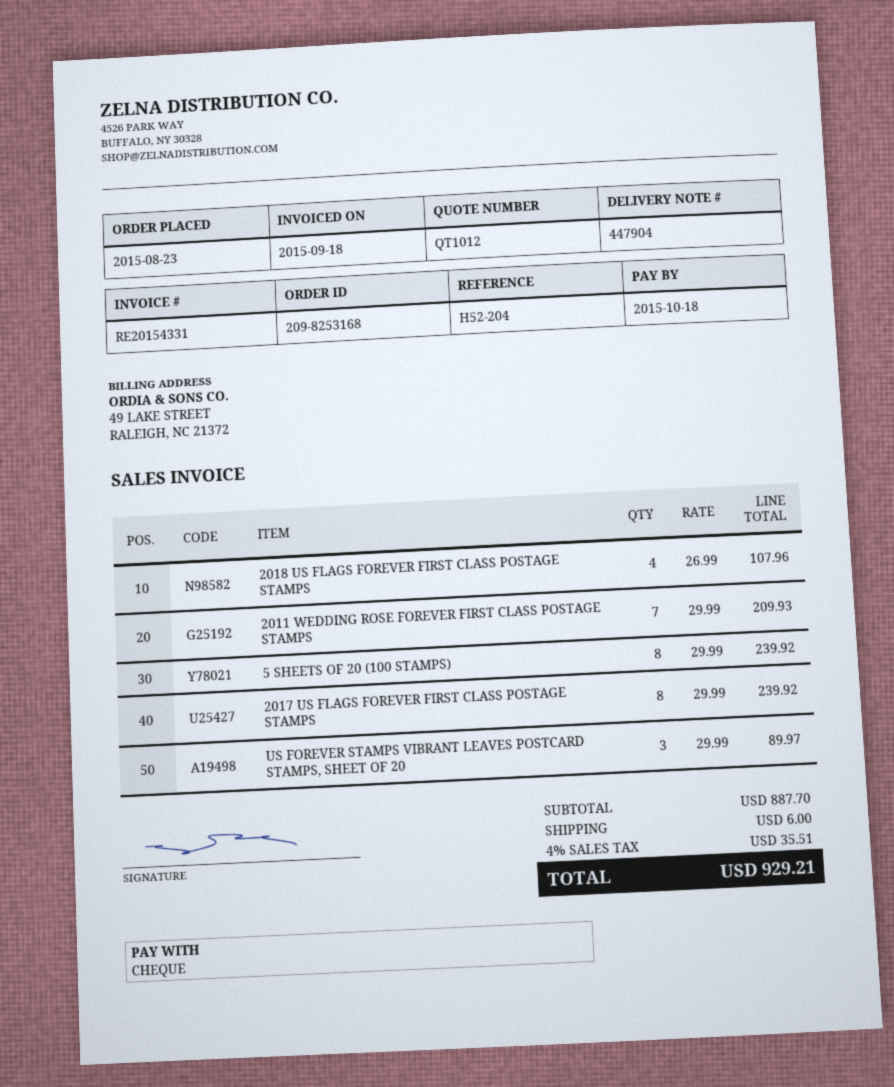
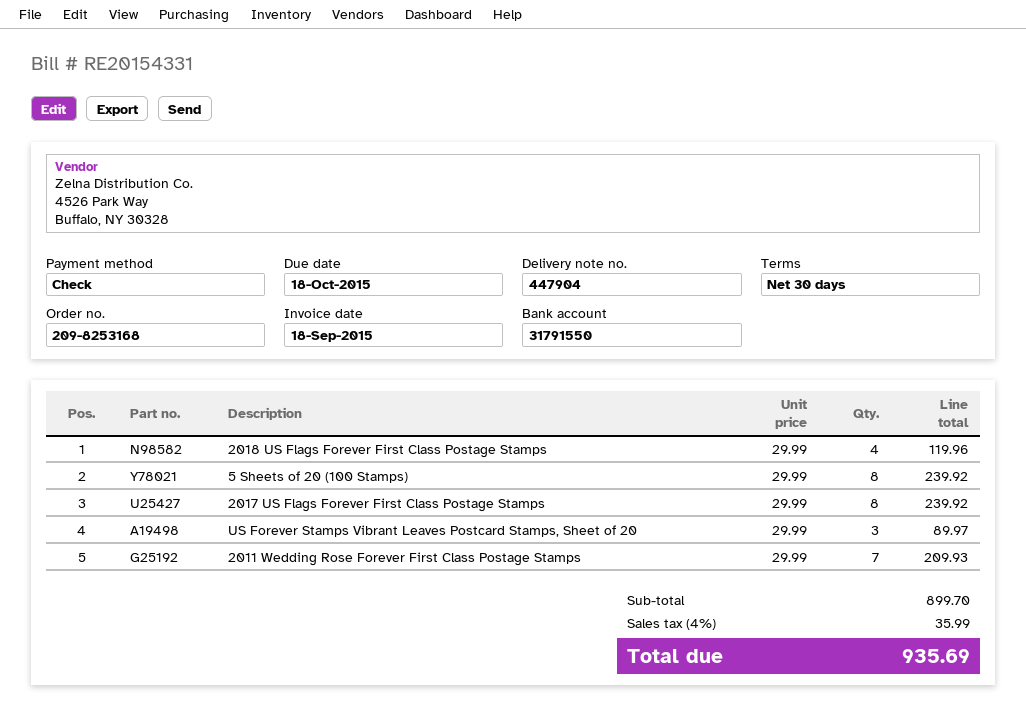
2018 US FLAGS FOREVER FIRST CLASS POSTAGE STAMPS: 4 x 26.99 = 107.96 -> 4 x 29.99 = 119.96
subtotal: 887.70 -> 899.70
shipping: 6.00 -> none
tax: 4% = 35.51 -> 4% = 35.99
total: 929.21 -> 935.69

